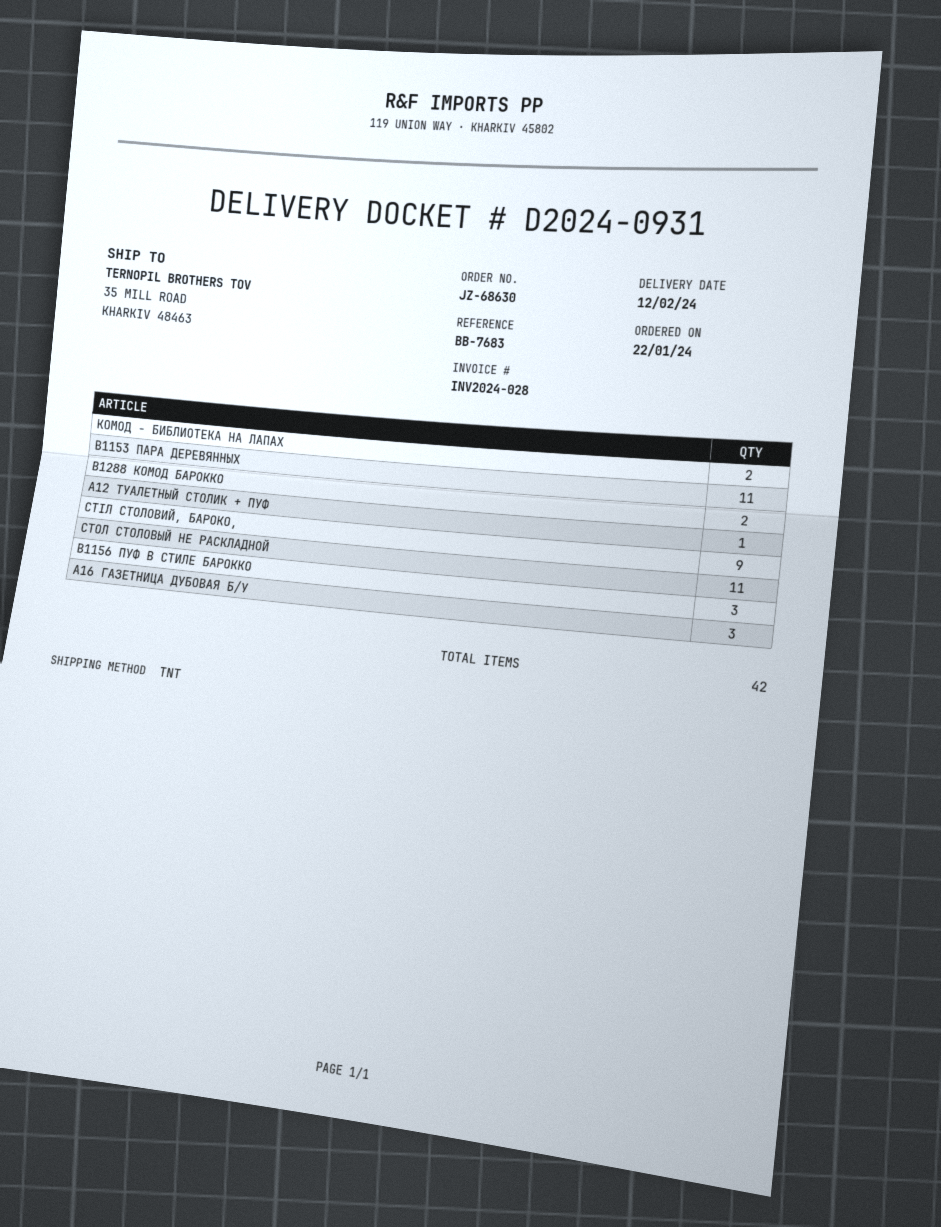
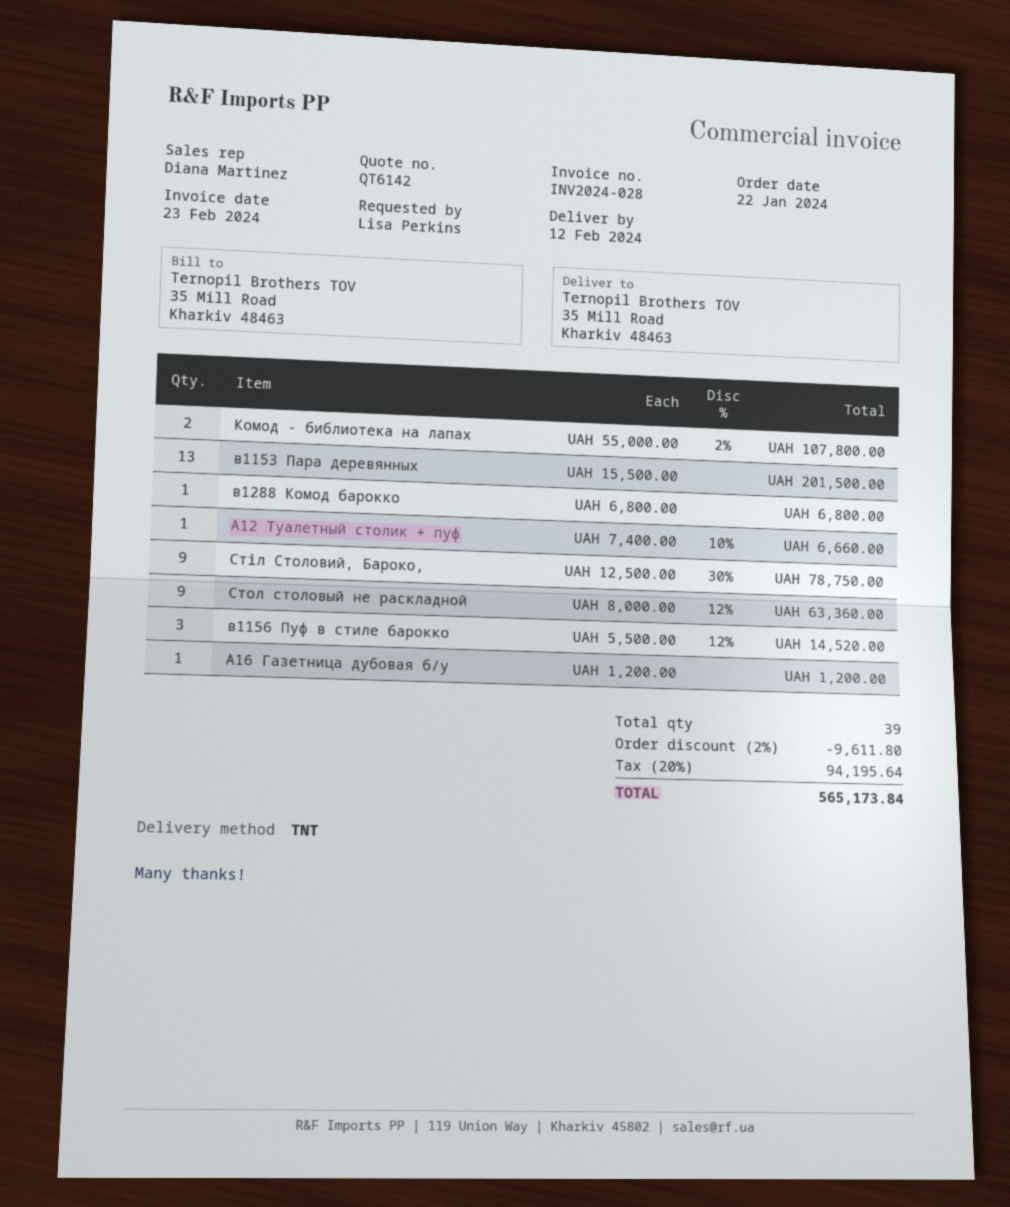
В1153 ПАРА ДЕРЕВЯННЫХ: 11 -> 13
В1288 КОМОД БАРОККО: 2 -> 1
СТОЛ СТОЛОВЫЙ НЕ РАСКЛАДНОЙ: 11 -> 9
А16 ГАЗЕТНИЦА ДУБОВАЯ Б/У: 3 -> 1
total quantity: 42 -> 39

